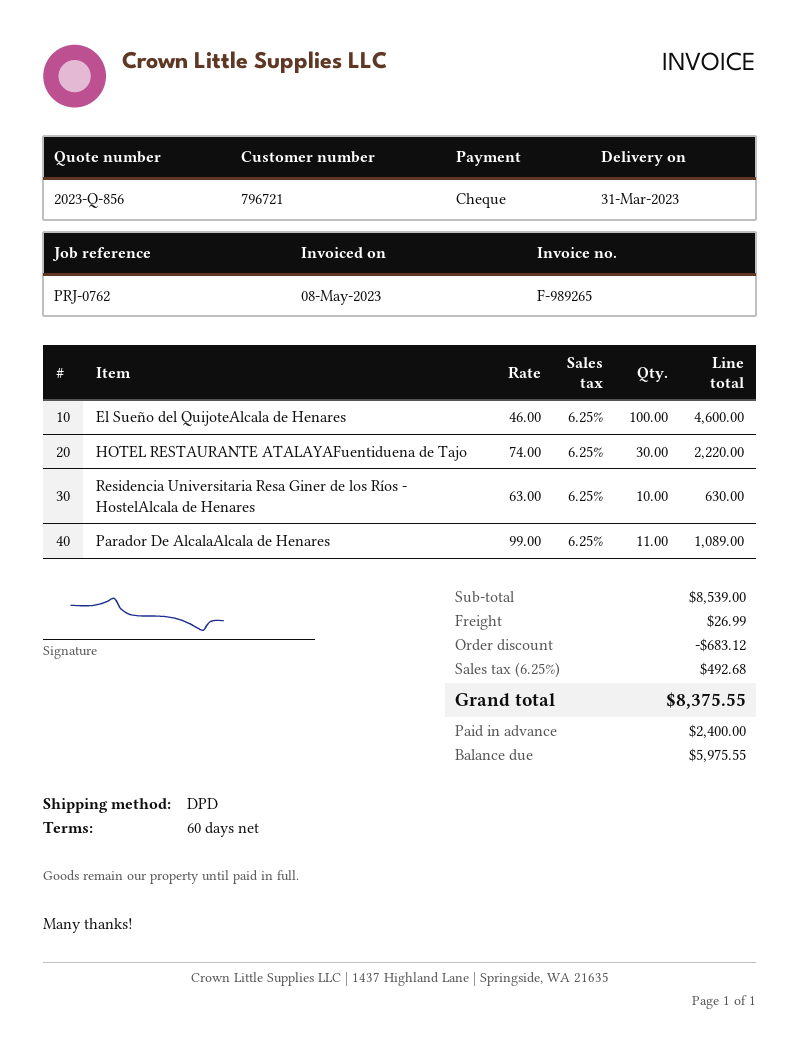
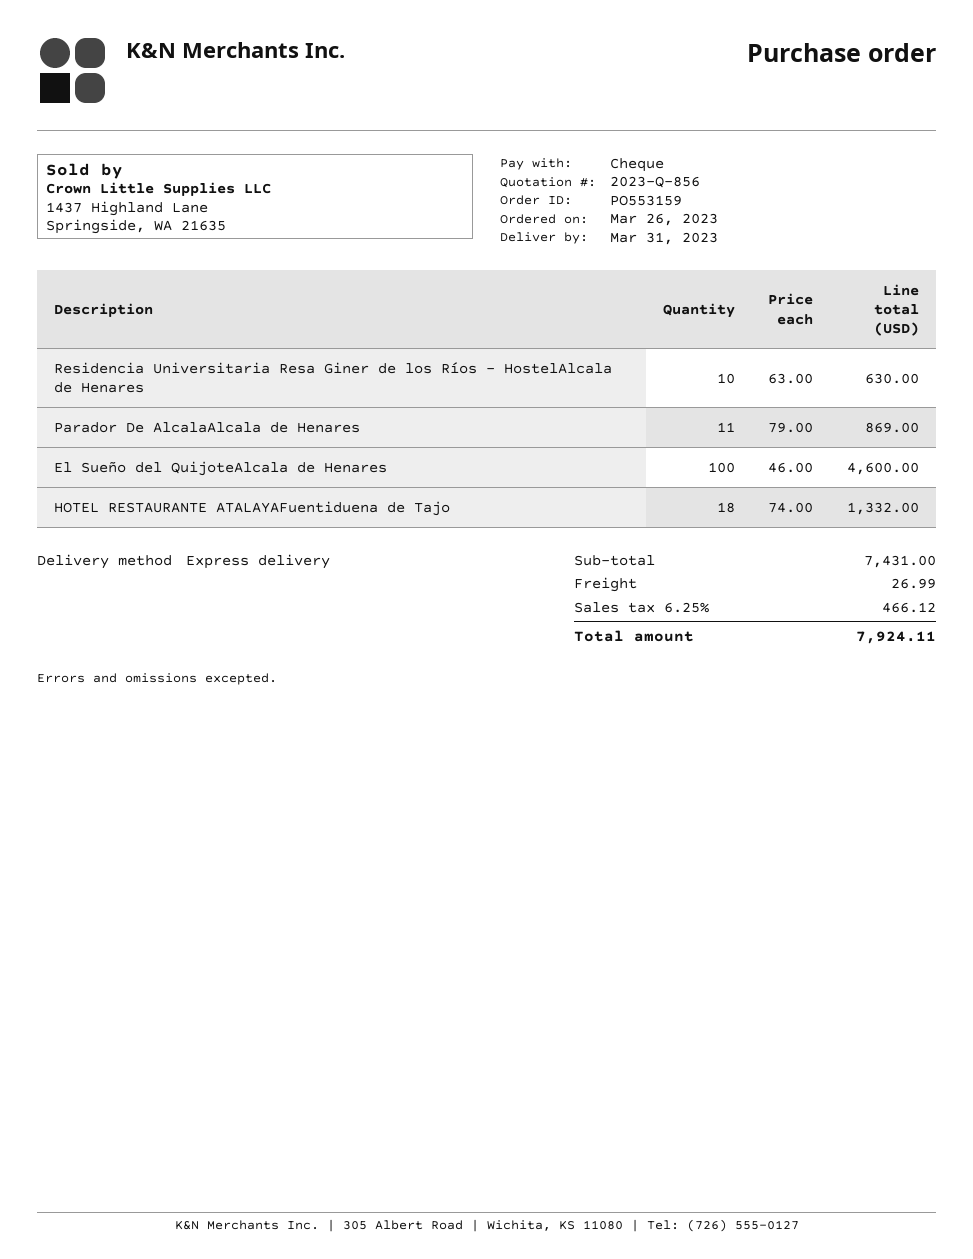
shipping method: DPD -> express
HOTEL RESTAURANTE ATALAYAFuentiduena de Tajo: 30 x 74.00 = 2220.00 -> 18 x 74.00 = 1332.00
Parador De AlcalaAlcala de Henares: 11 x 99.00 = 1089.00 -> 11 x 79.00 = 869.00
subtotal: 8539.00 -> 7431.00
discount: 683.12 -> none
tax: 6.25% = 492.68 -> 6.25% = 466.12
total: 8375.55 -> 7924.11

